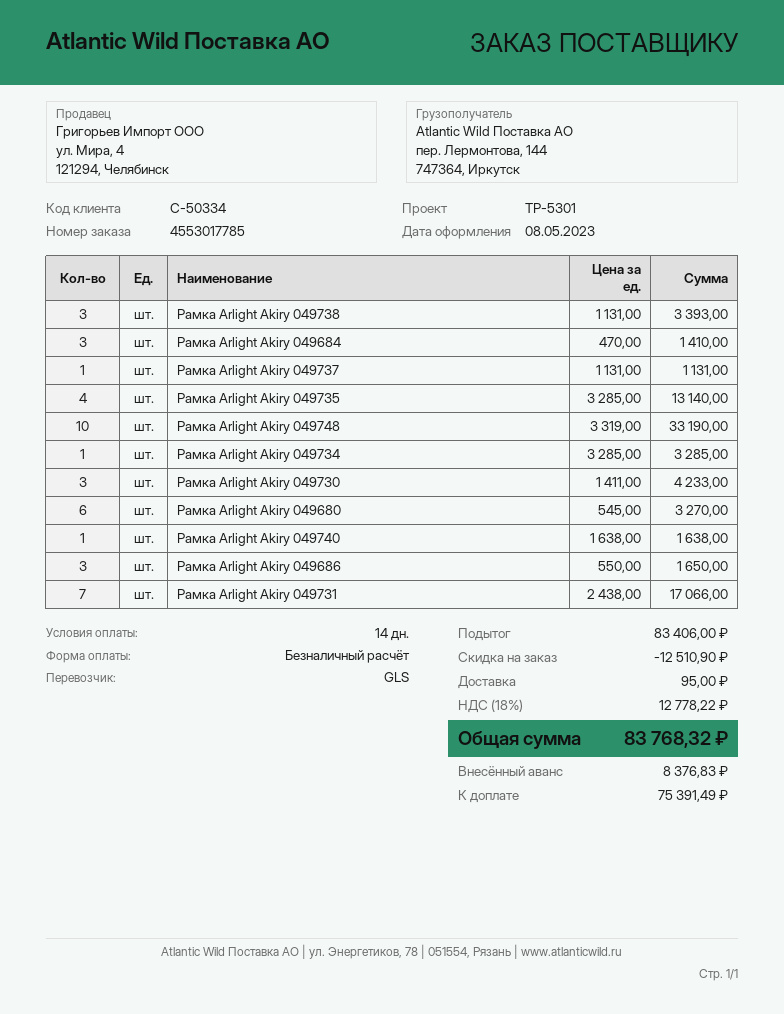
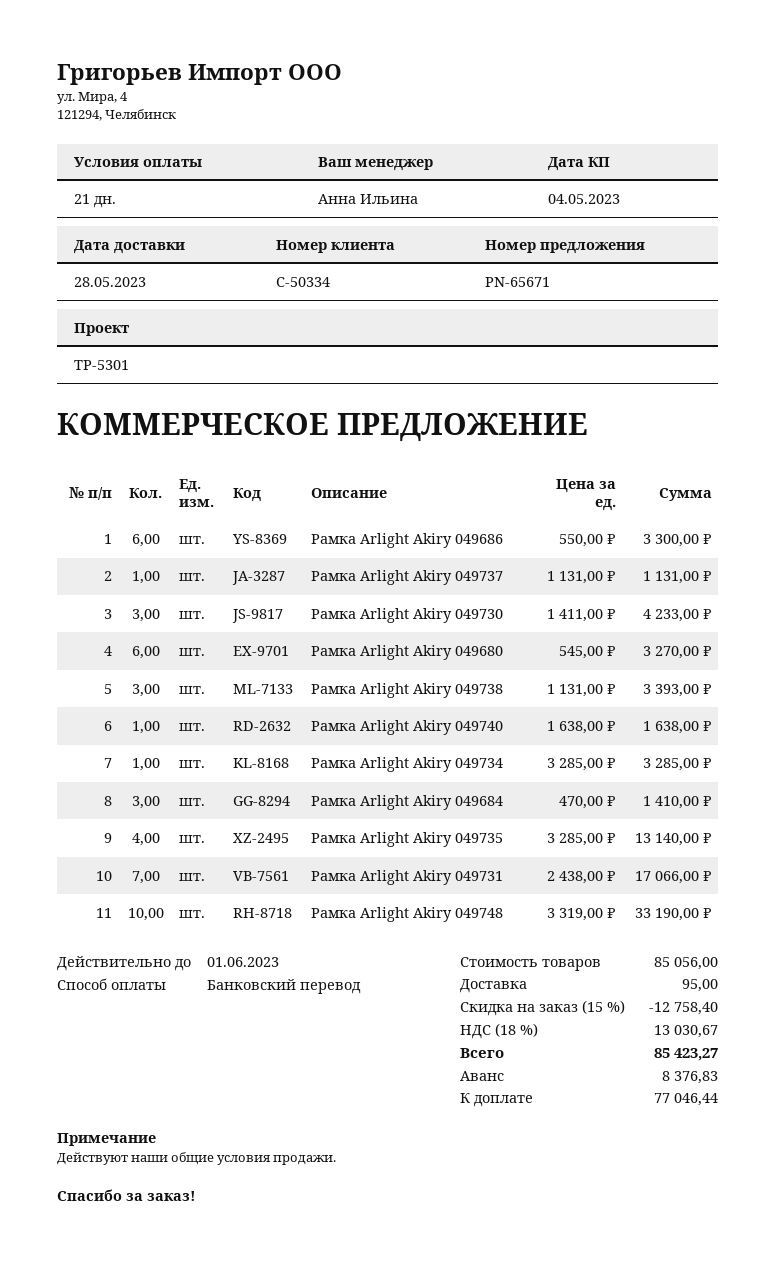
payment terms: 14 days -> 21 days
Рамка Arlight Akiry 049686: 3 x 550.00 = 1650.00 -> 6 x 550.00 = 3300.00
subtotal: 83406.00 -> 85056.00
discount: 12510.90 -> 12758.40
tax: 18% = 12778.22 -> 18% = 13030.67
total: 83768.32 -> 85423.27
balance: 75391.49 -> 77046.44

